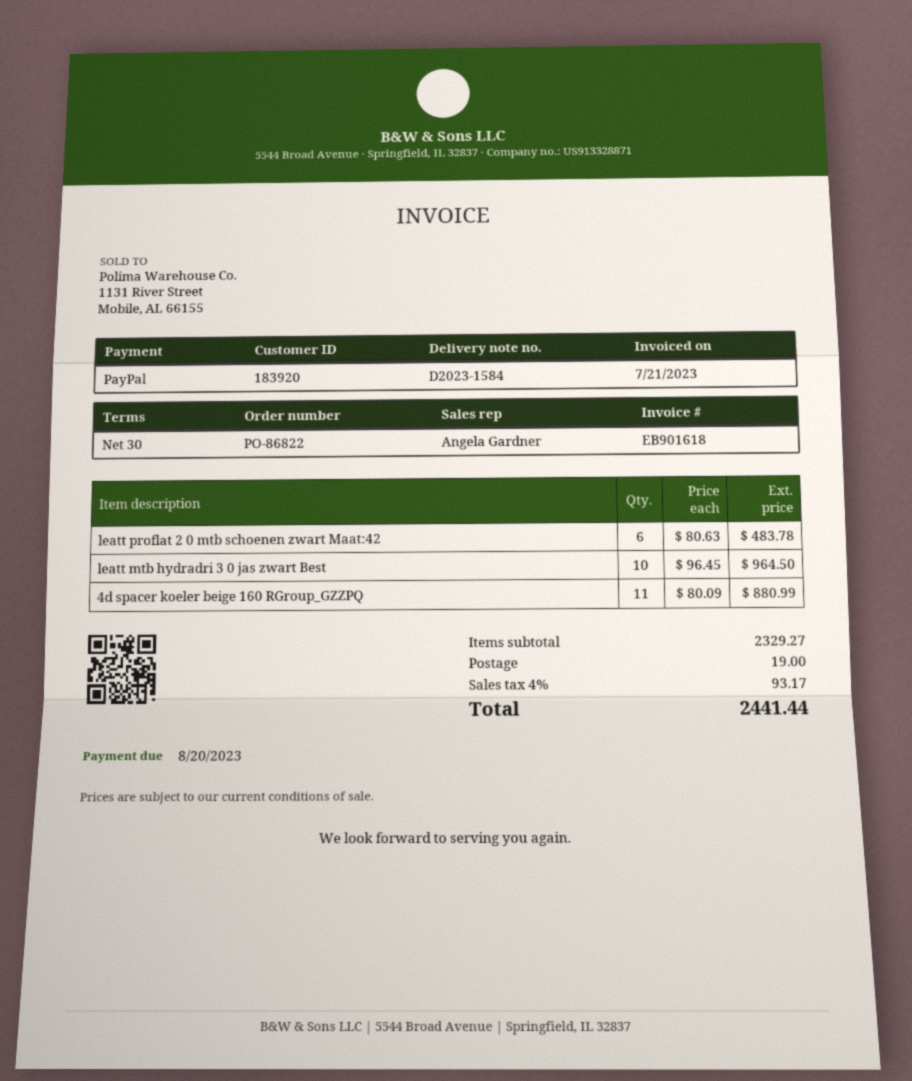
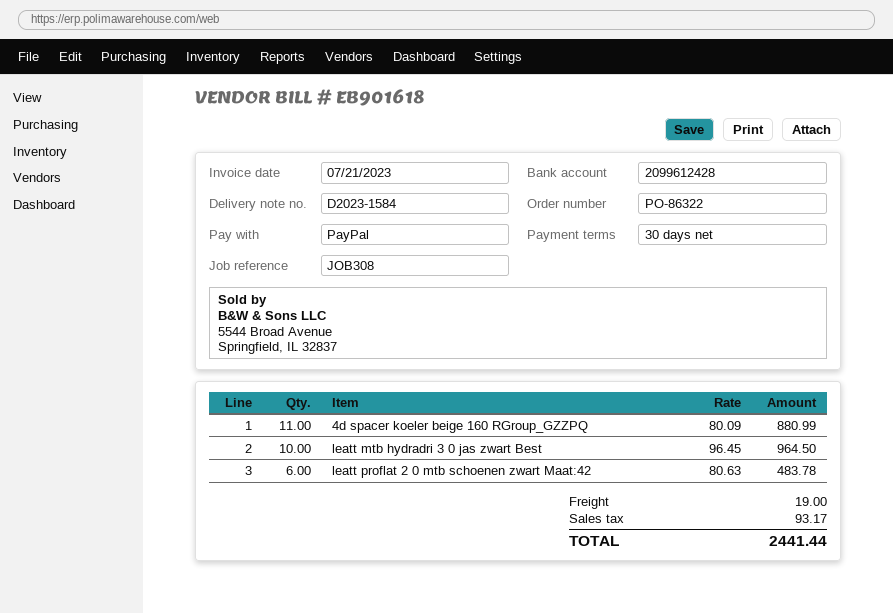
order number: PO-86822 -> PO-86322

